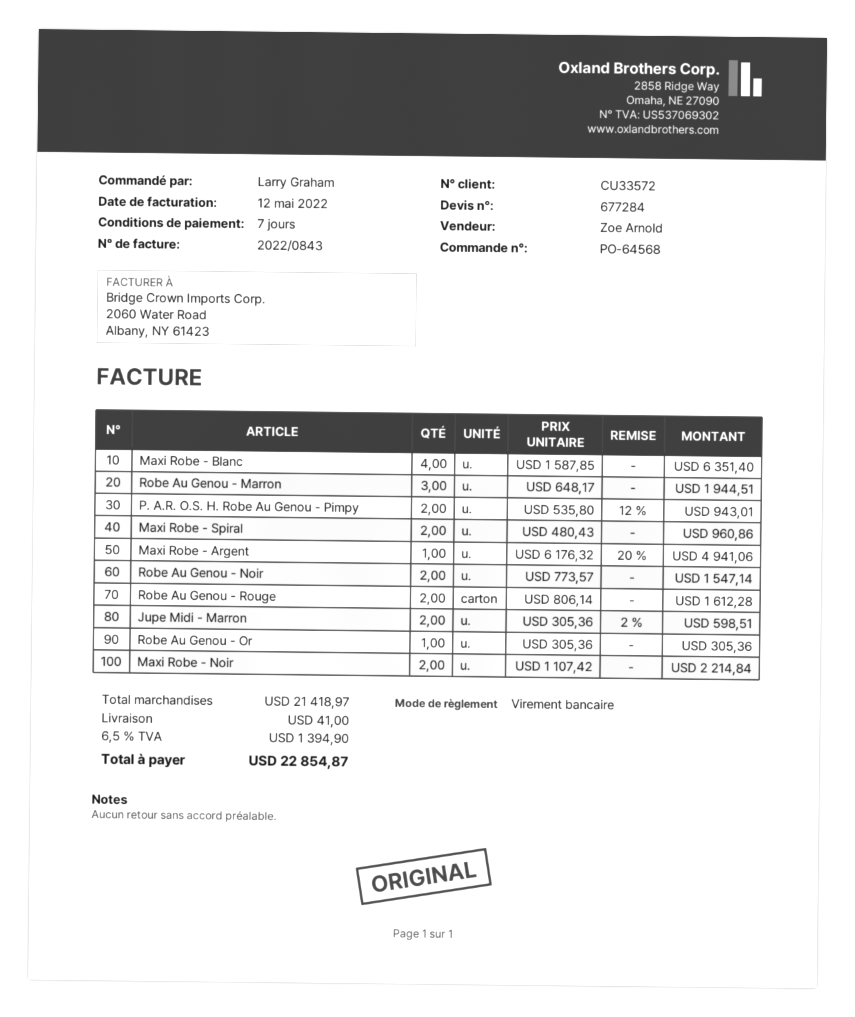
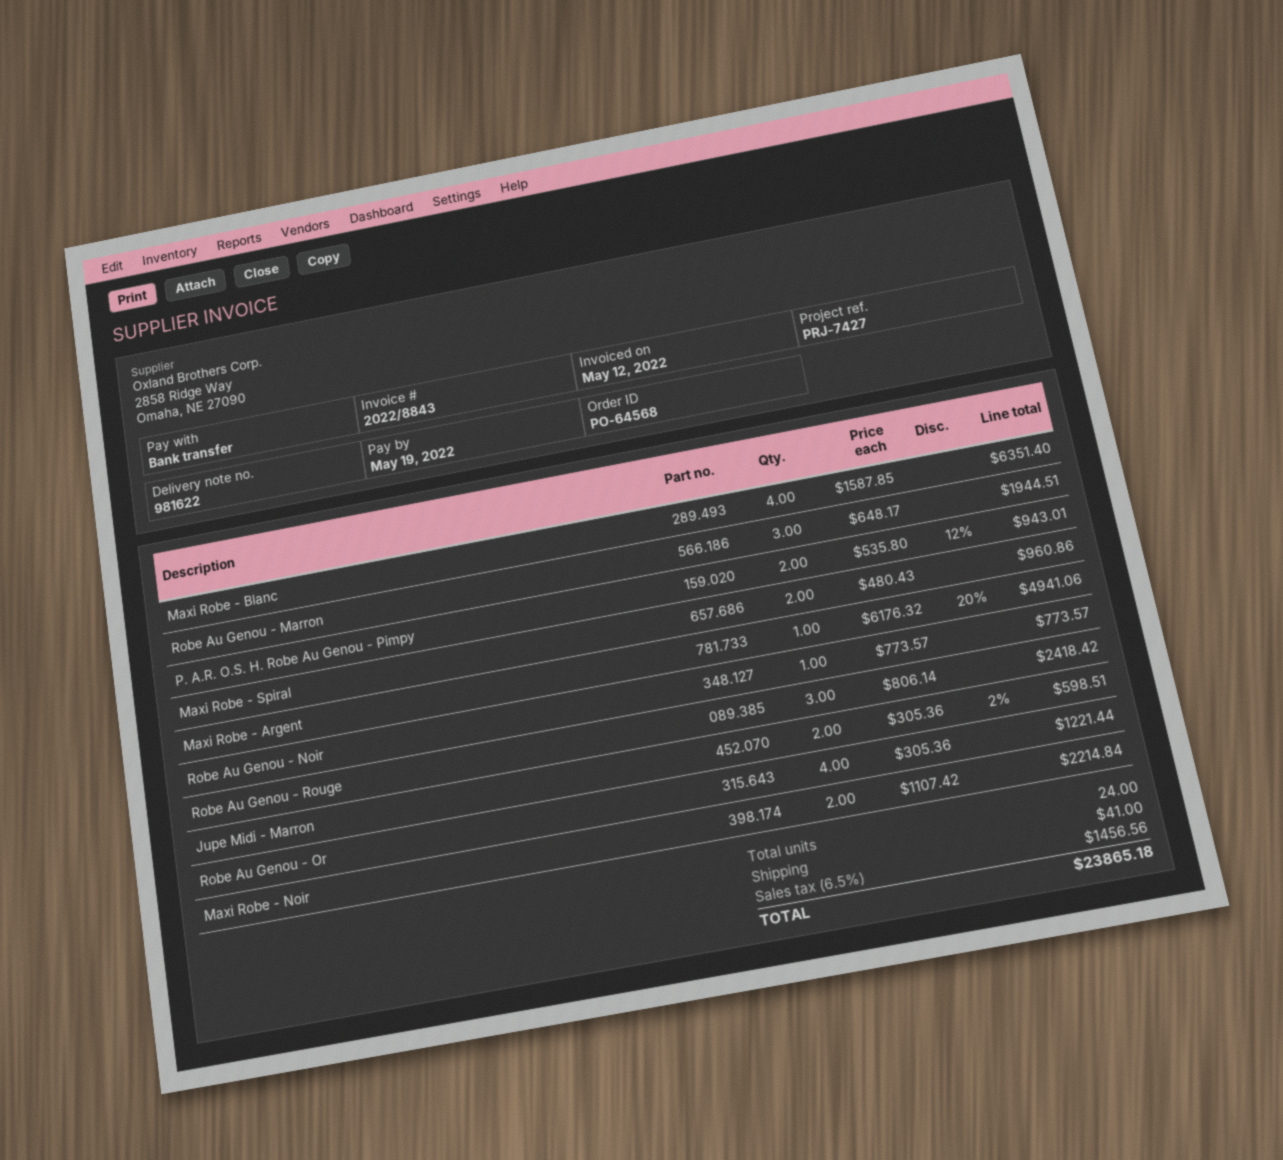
invoice number: 2022/0843 -> 2022/8843
Robe Au Genou - Noir: 2 x 773.57 = 1547.14 -> 1 x 773.57 = 773.57
Robe Au Genou - Rouge: 2 x 806.14 = 1612.28 -> 3 x 806.14 = 2418.42
Robe Au Genou - Or: 1 x 305.36 = 305.36 -> 4 x 305.36 = 1221.44
tax: 6.5% = 1394.90 -> 6.5% = 1456.56
total: 22854.87 -> 23865.18

